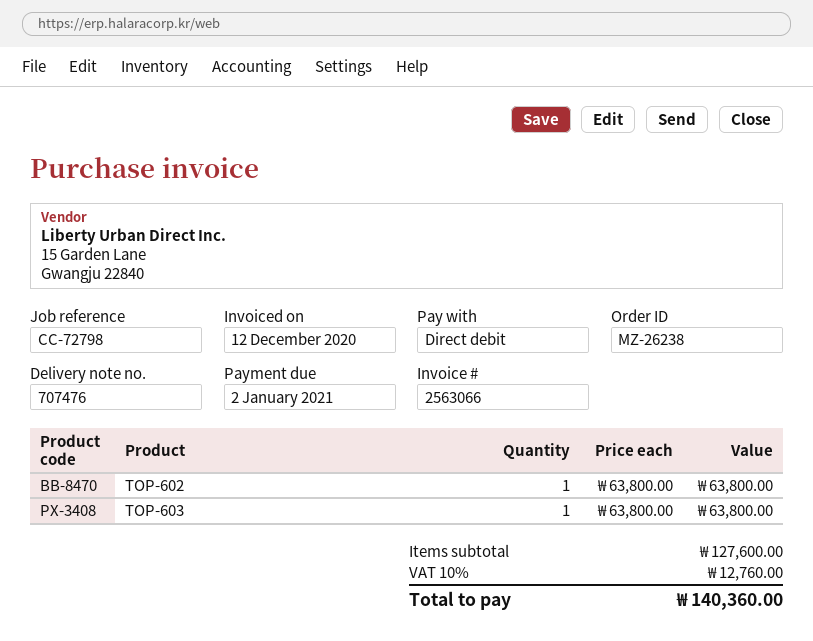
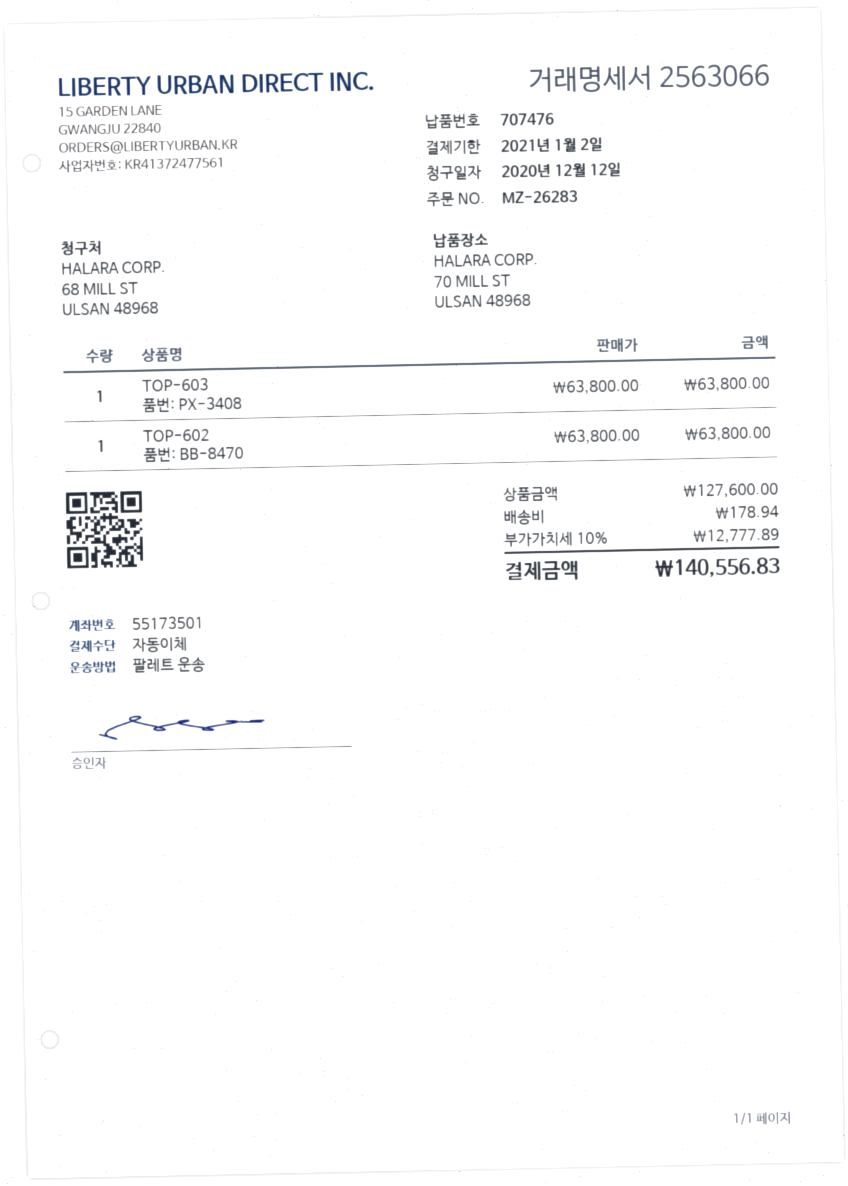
order number: MZ-26238 -> MZ-26283
shipping: none -> 178.94
tax: 10% = 12760.00 -> 10% = 12777.89
total: 140360.00 -> 140556.83

